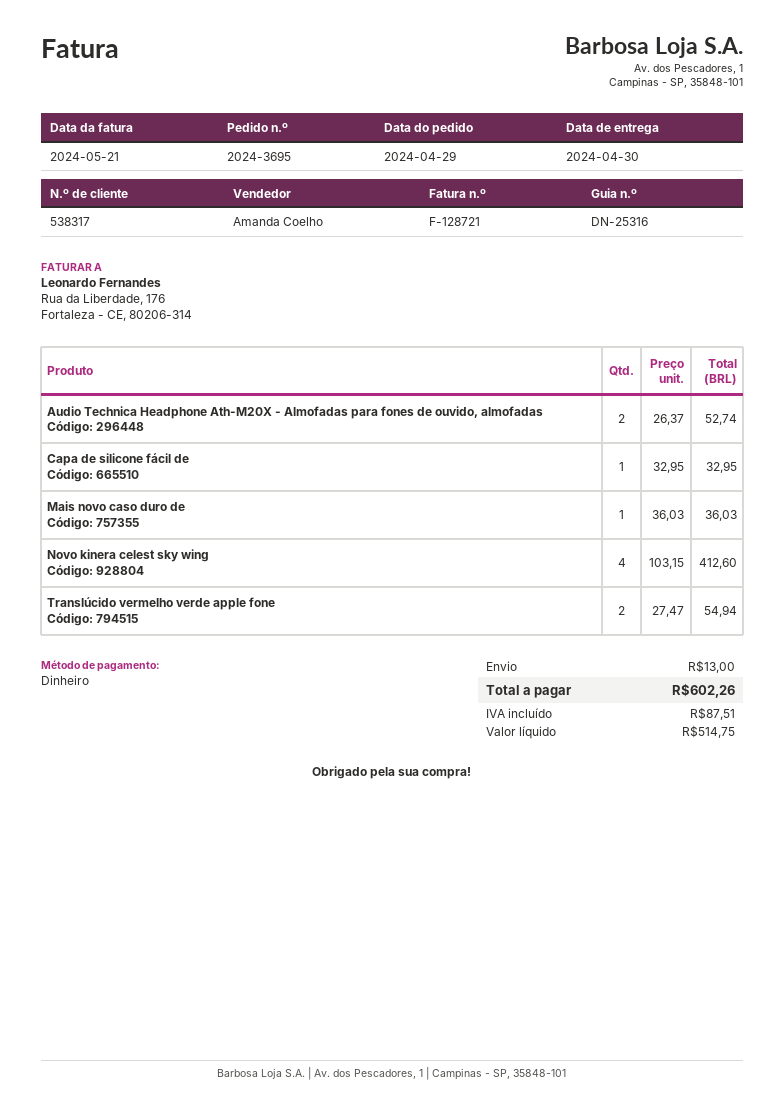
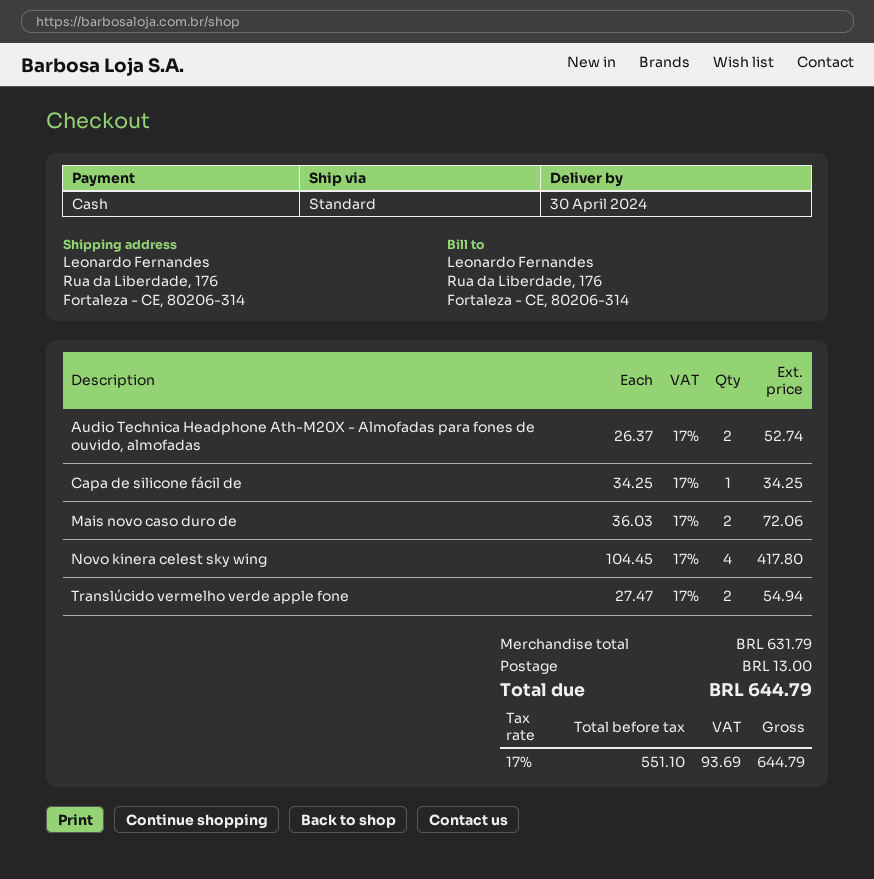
Capa de silicone fácil de: 1 x 32.95 = 32.95 -> 1 x 34.25 = 34.25
Mais novo caso duro de: 1 x 36.03 = 36.03 -> 2 x 36.03 = 72.06
Novo kinera celest sky wing: 4 x 103.15 = 412.60 -> 4 x 104.45 = 417.80
net: 514.75 -> 551.10
tax: 87.51 -> 93.69
total: 602.26 -> 644.79

